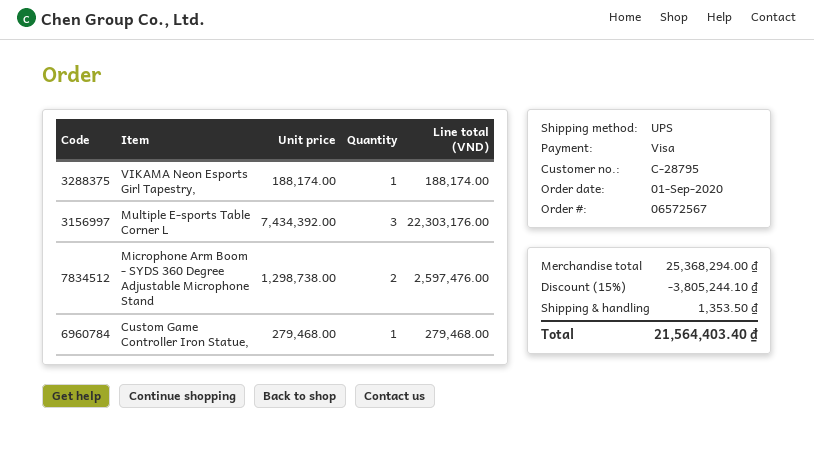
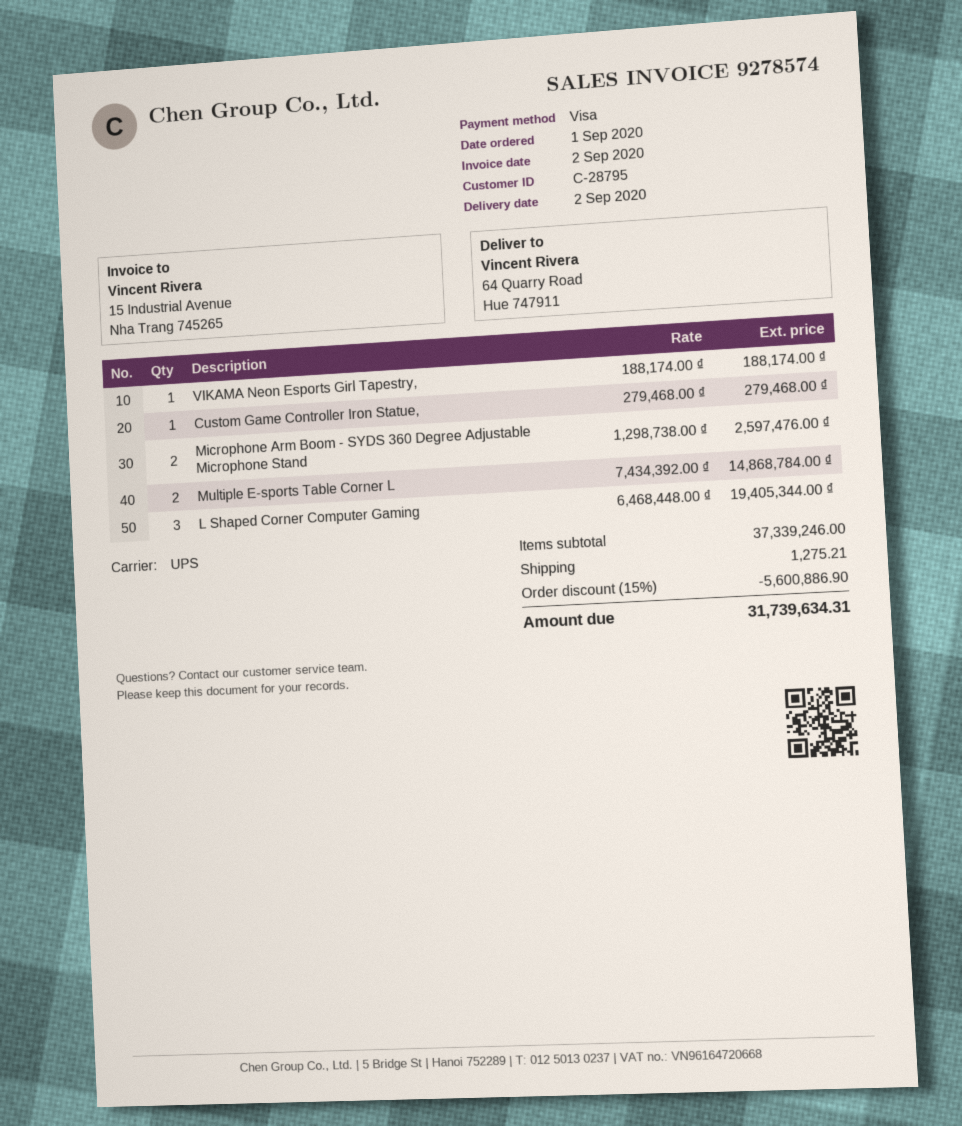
Multiple E-sports Table Corner L: 3 x 7434392.00 = 22303176.00 -> 2 x 7434392.00 = 14868784.00
L Shaped Corner Computer Gaming: none -> 3 x 6468448.00 = 19405344.00
subtotal: 25368294.00 -> 37339246.00
discount: 15% = 3805244.10 -> 15% = 5600886.90
shipping: 1353.50 -> 1275.21
total: 21564403.40 -> 31739634.31

